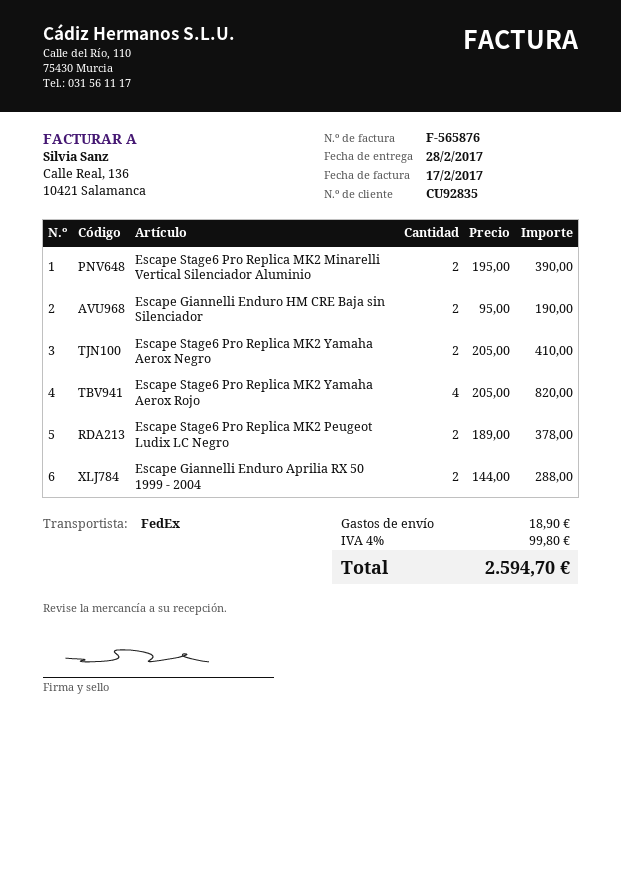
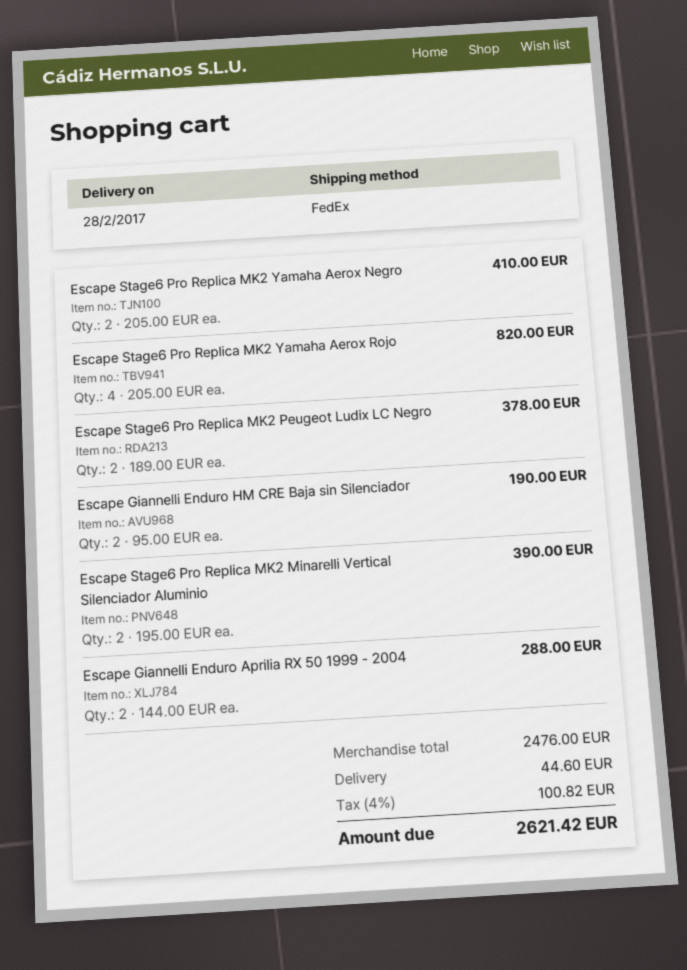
shipping: 18.90 -> 44.60
tax: 4% = 99.80 -> 4% = 100.82
total: 2594.70 -> 2621.42

